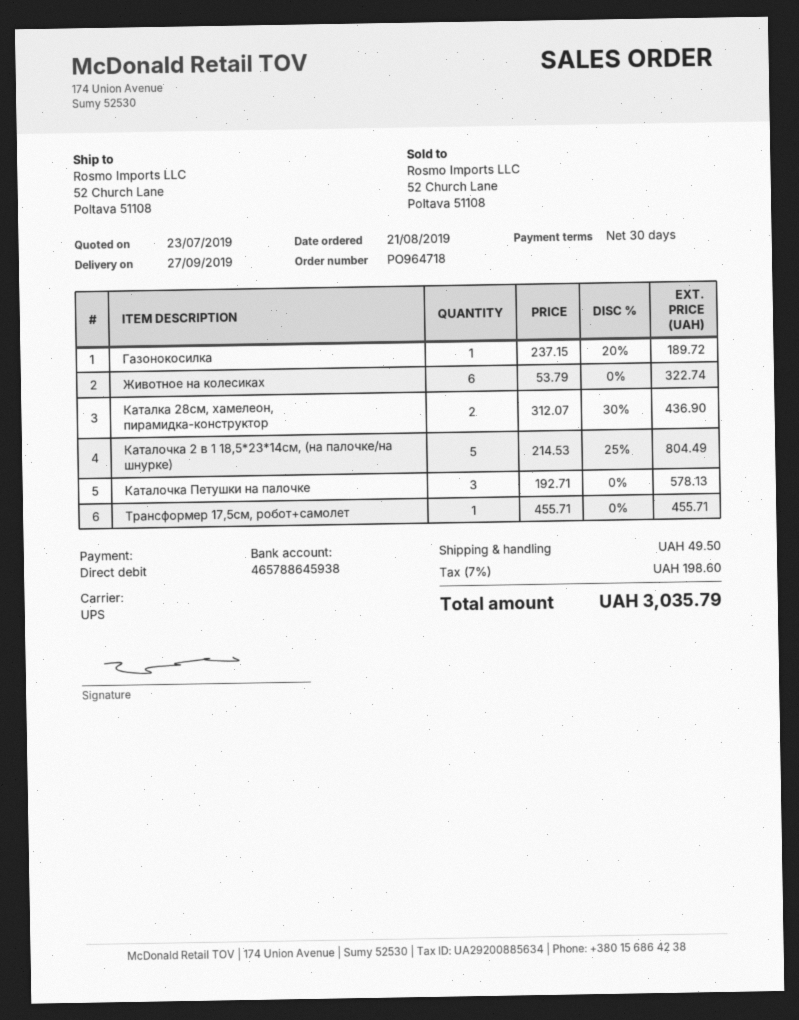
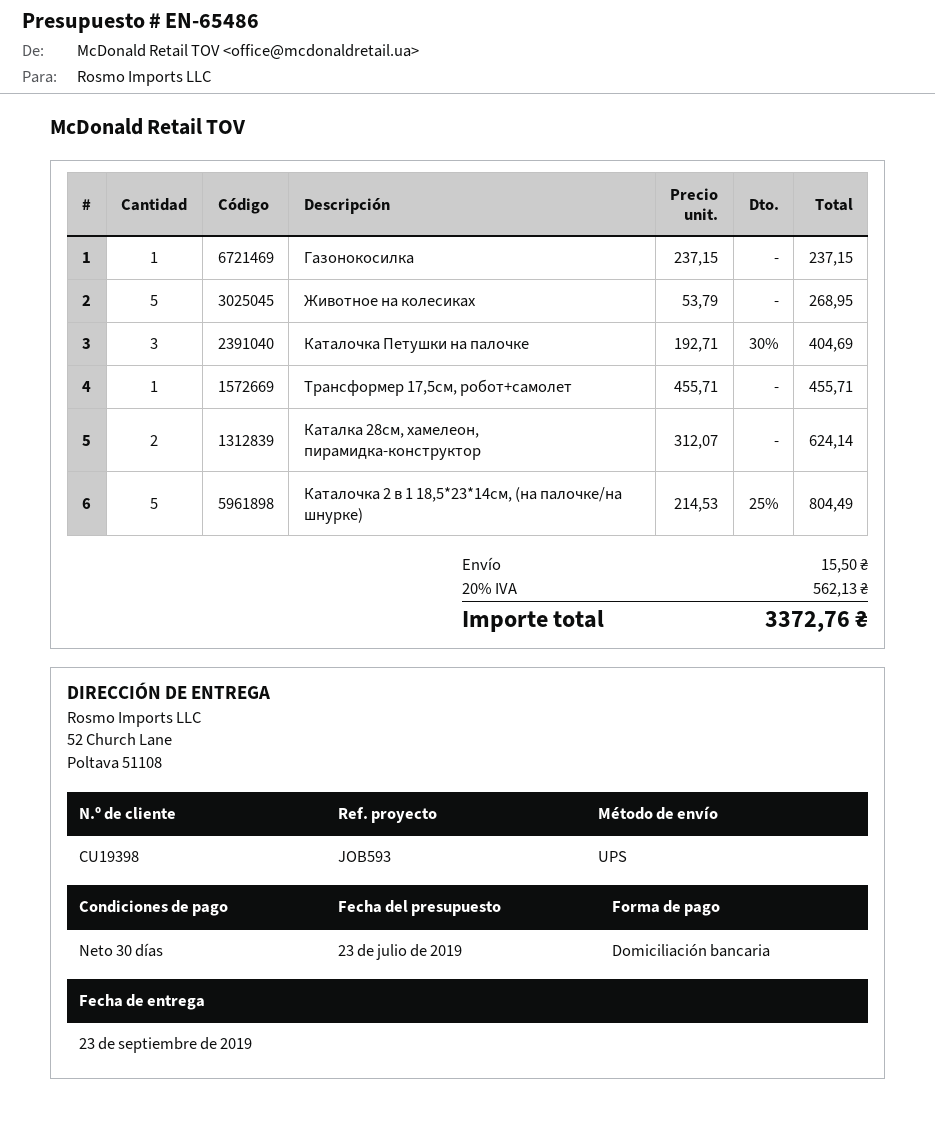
delivery date: 2019-09-27 -> 2019-09-23
Газонокосилка: 1 x 237.15 - 20% = 189.72 -> 1 x 237.15 = 237.15
Животное на колесиках: 6 x 53.79 = 322.74 -> 5 x 53.79 = 268.95
Каталка 28см, хамелеон, пирамидка-конструктор: 2 x 312.07 - 30% = 436.90 -> 2 x 312.07 = 624.14
Каталочка Петушки на палочке: 3 x 192.71 = 578.13 -> 3 x 192.71 - 30% = 404.69
shipping: 49.50 -> 15.50
tax: 7% = 198.60 -> 20% = 562.13
total: 3035.79 -> 3372.76

